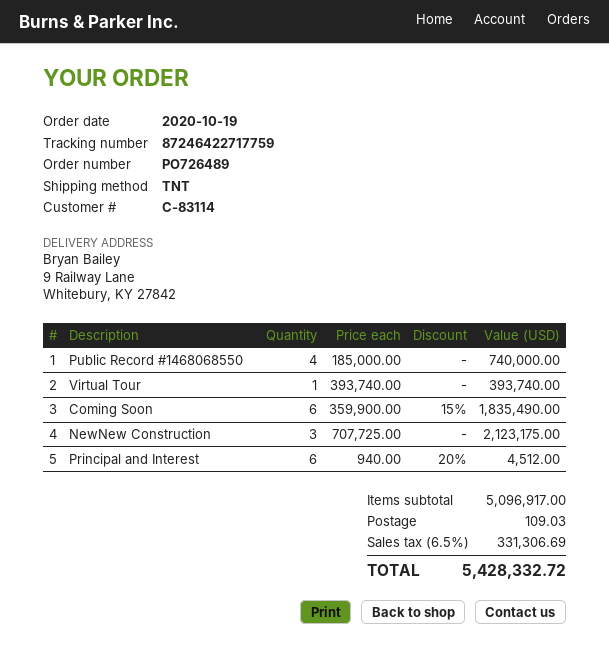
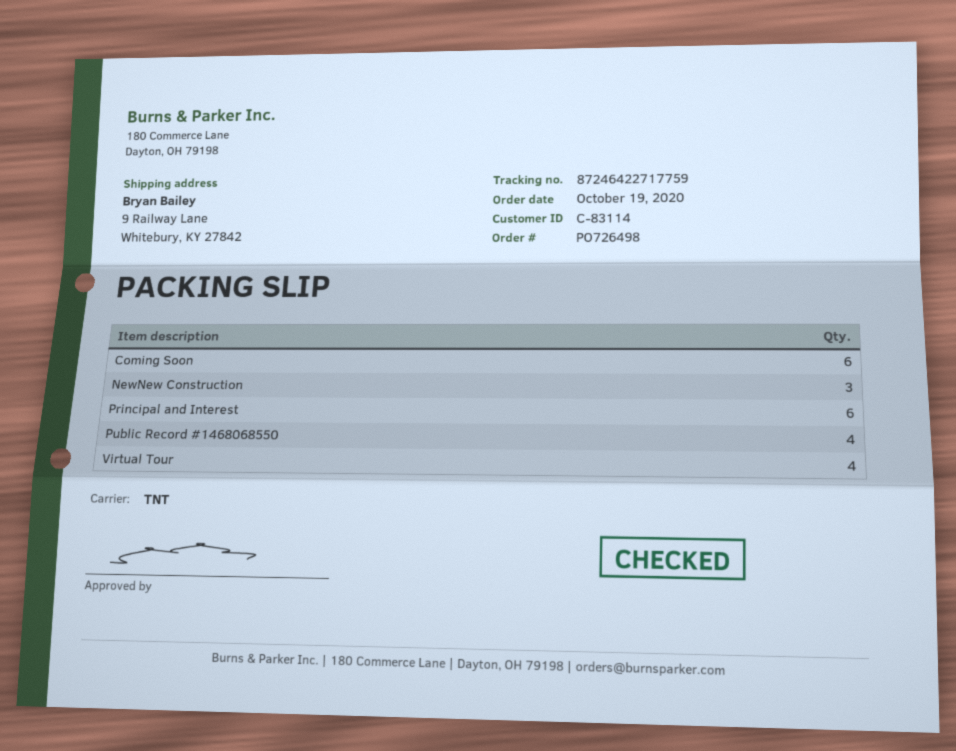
order number: PO726489 -> PO726498
Virtual Tour: 1 -> 4

